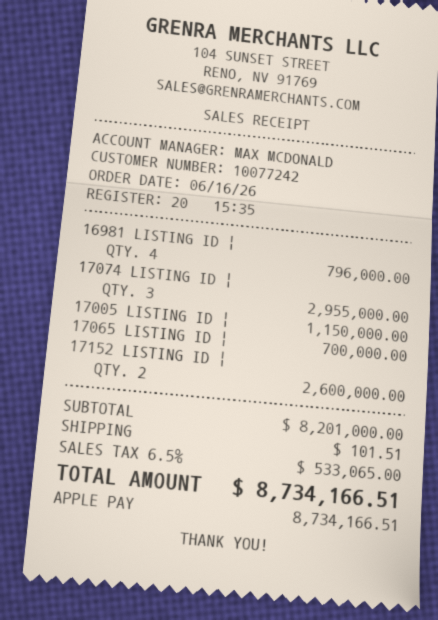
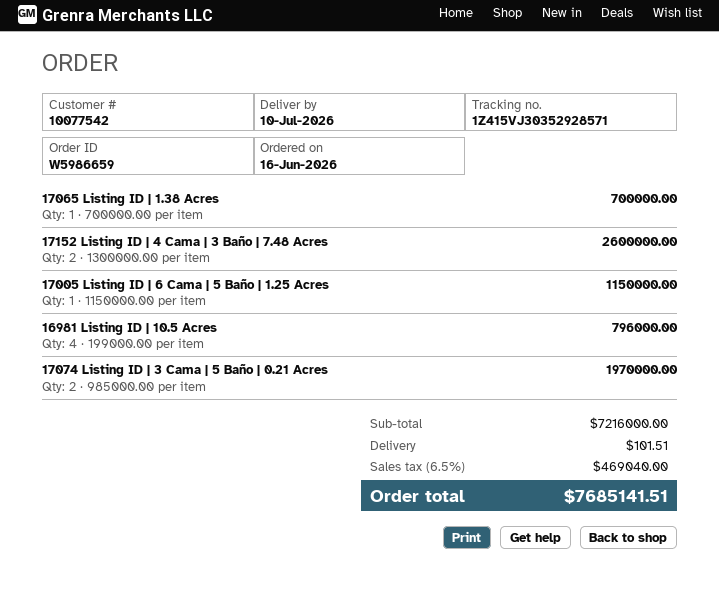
customer number: 10077242 -> 10077542
17074 LISTING ID |: 3 for 2955000.00 -> 2 for 1970000.00
subtotal: 8201000.00 -> 7216000.00
tax: 6.5% = 533065.00 -> 6.5% = 469040.00
total: 8734166.51 -> 7685141.51

